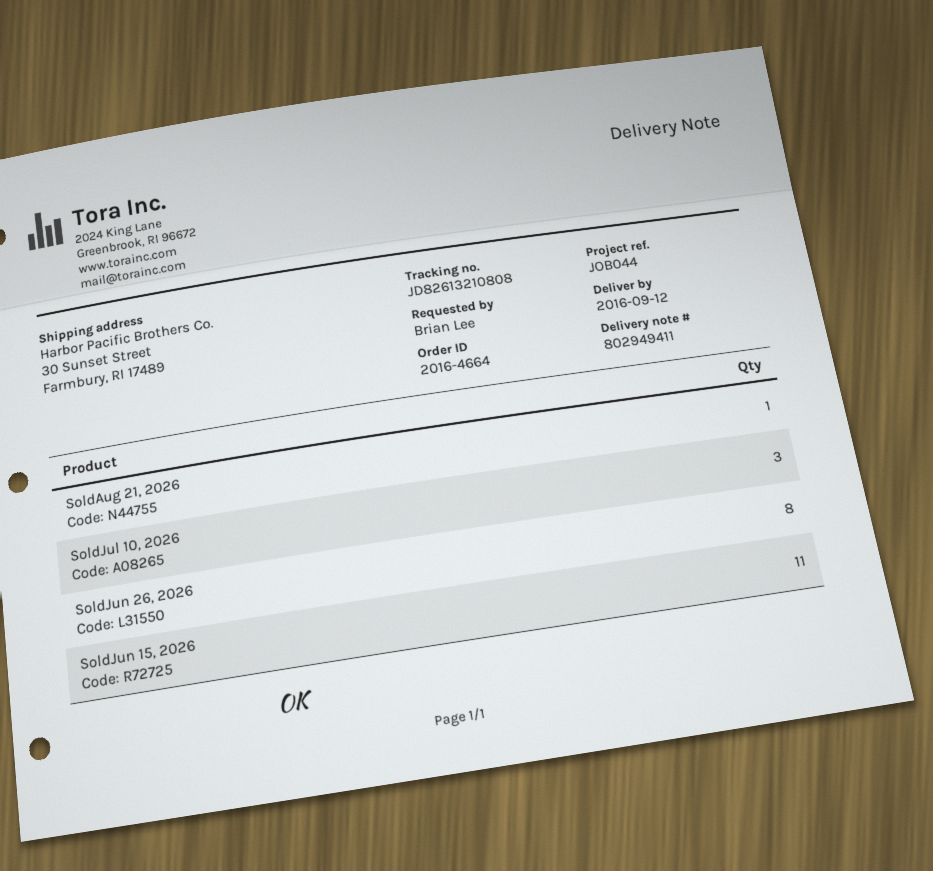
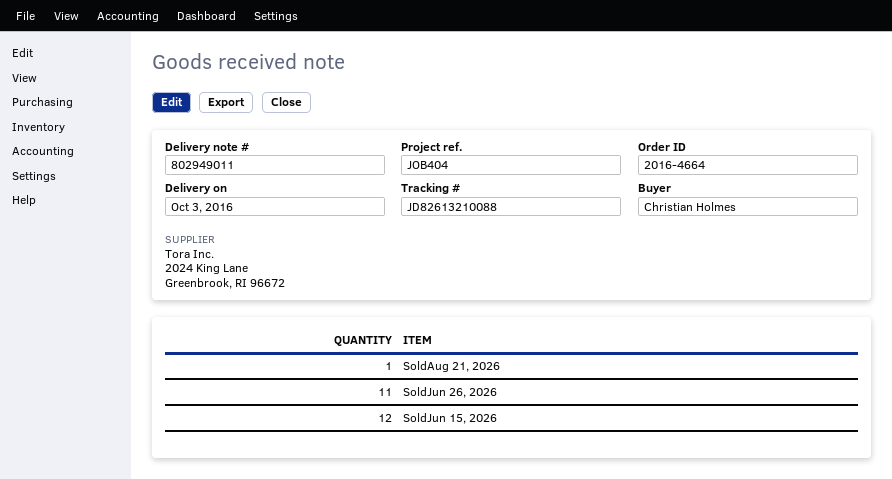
delivery note number: 802949411 -> 802949011
delivery date: 2016-09-12 -> 2016-10-03
reference: JOB044 -> JOB404
ordered by: Brian Lee -> Christian Holmes
tracking number: JD82613210808 -> JD82613210088
SoldJul 10, 2026: 3 -> none
SoldJun 26, 2026: 8 -> 11
SoldJun 15, 2026: 11 -> 12

